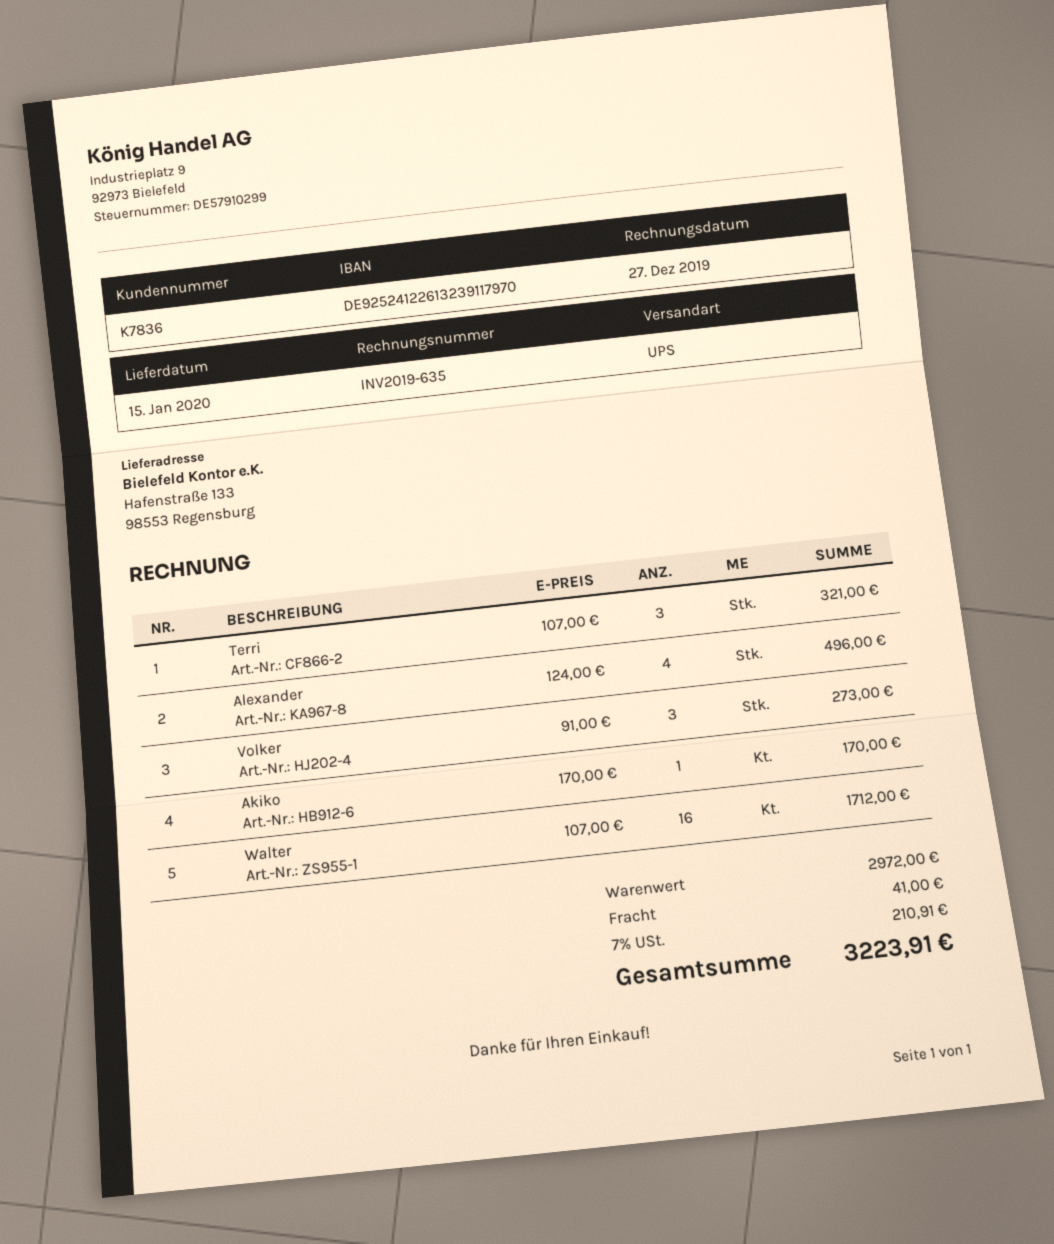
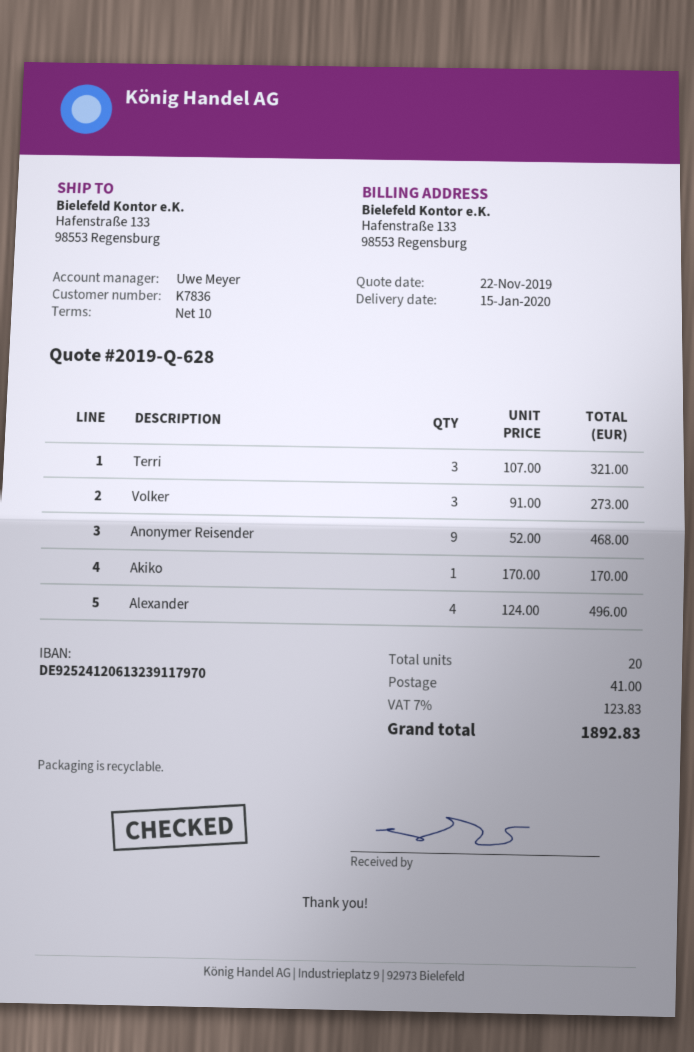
bank account: DE92524122613239117970 -> DE92524120613239117970
Walter: 16 x 107.00 = 1712.00 -> none
Anonymer Reisender: none -> 9 x 52.00 = 468.00
tax: 7% = 210.91 -> 7% = 123.83
total: 3223.91 -> 1892.83

